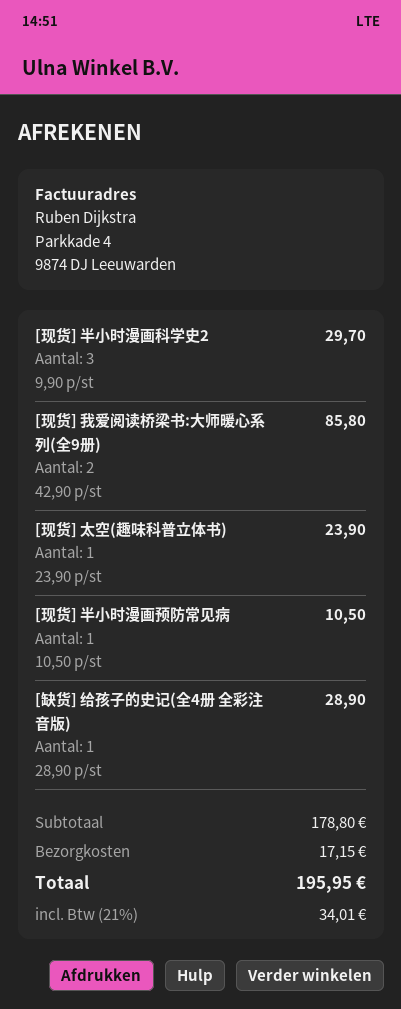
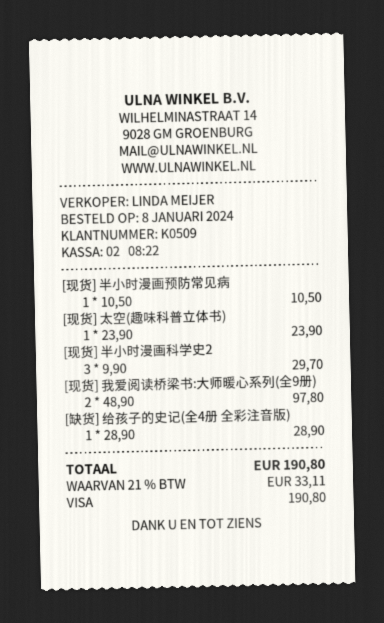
[现货] 我爱阅读桥梁书:大师暖心系列(全9册): 2 x 42.90 = 85.80 -> 2 x 48.90 = 97.80
shipping: 17.15 -> none
tax: 21% = 34.01 -> 21% = 33.11
total: 195.95 -> 190.80

